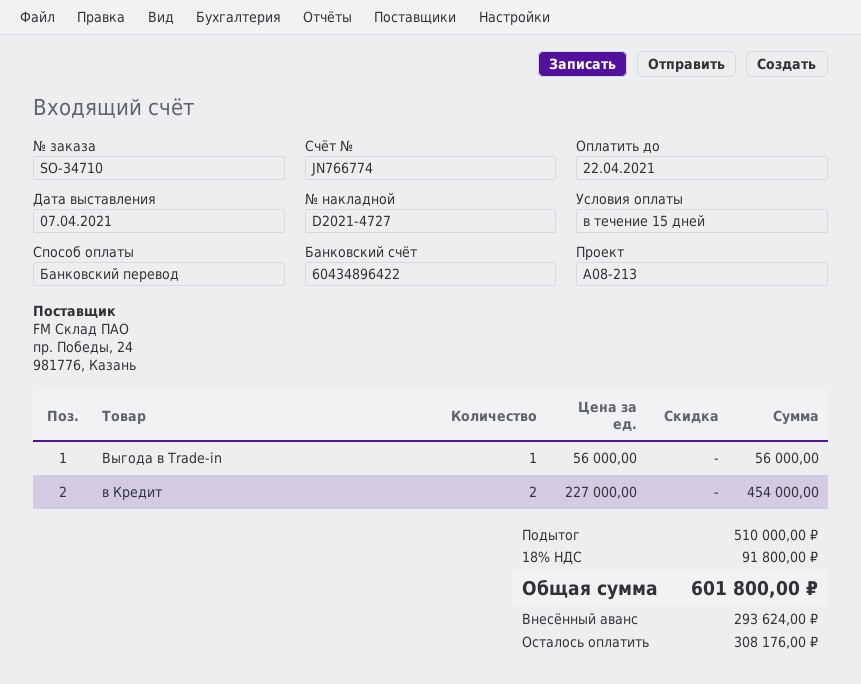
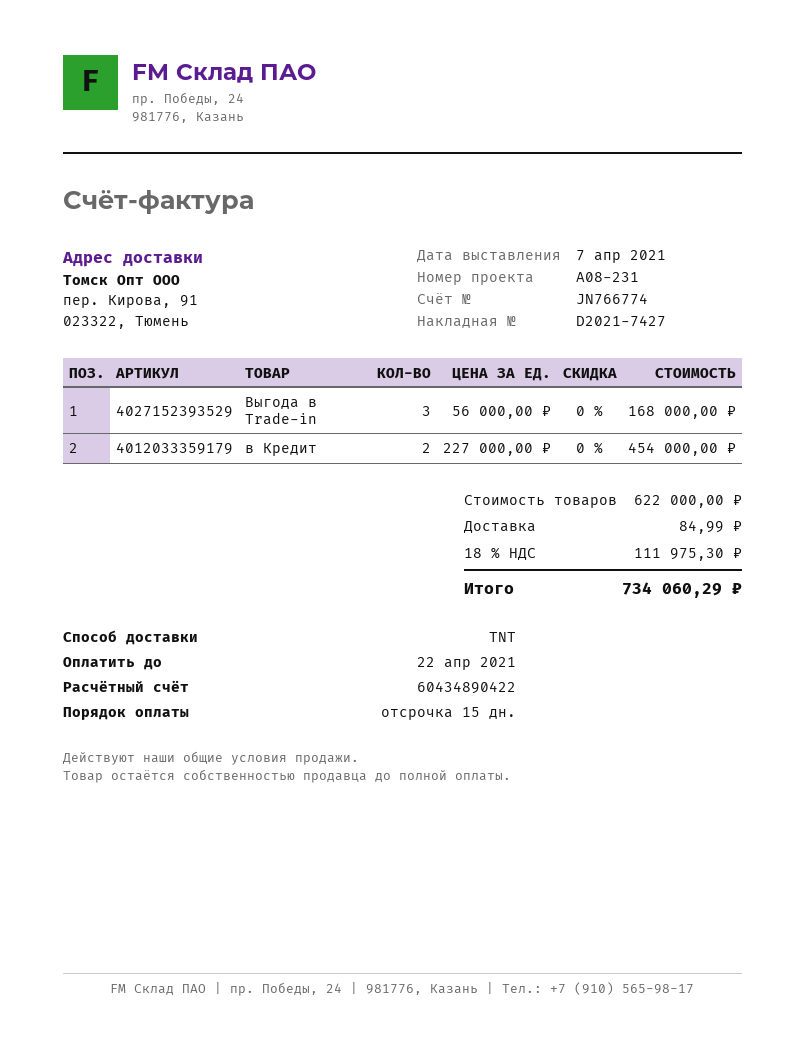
delivery note number: D2021-4727 -> D2021-7427
reference: A08-213 -> A08-231
bank account: 60434896422 -> 60434890422
Выгода в Trade-in: 1 x 56000.00 = 56000.00 -> 3 x 56000.00 = 168000.00
subtotal: 510000.00 -> 622000.00
shipping: none -> 84.99
tax: 18% = 91800.00 -> 18% = 111975.30
total: 601800.00 -> 734060.29

